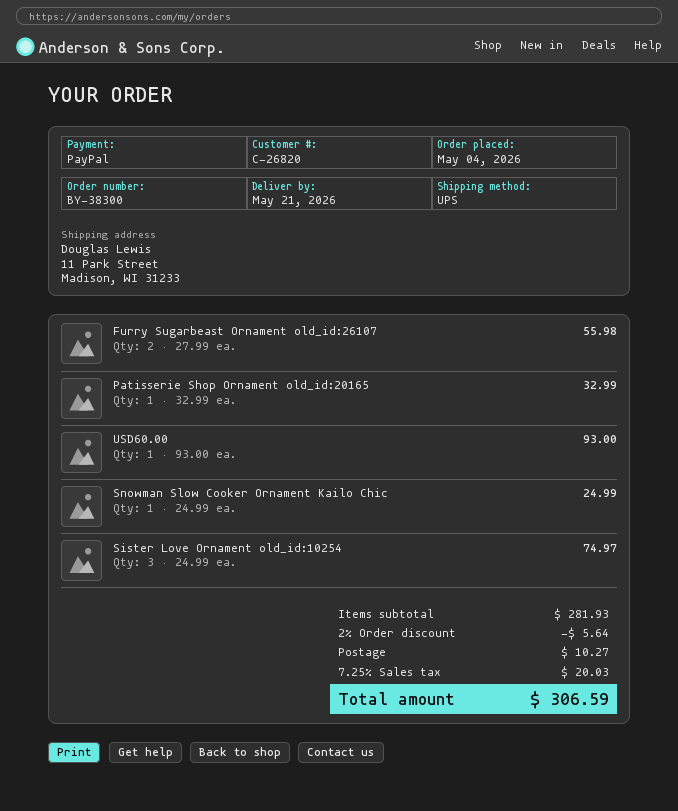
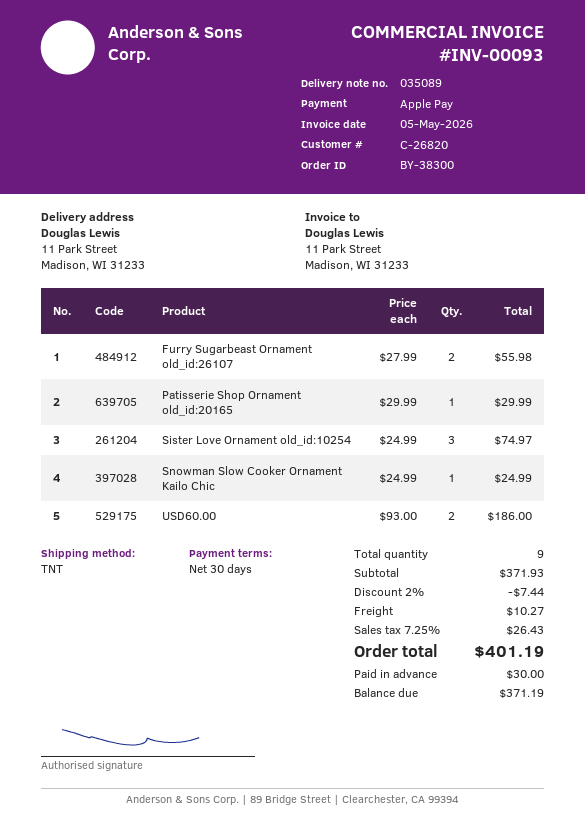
payment method: PayPal -> Apple Pay
shipping method: UPS -> TNT
Patisserie Shop Ornament old_id:20165: 1 x 32.99 = 32.99 -> 1 x 29.99 = 29.99
USD60.00: 1 x 93.00 = 93.00 -> 2 x 93.00 = 186.00
subtotal: 281.93 -> 371.93
discount: 2% = 5.64 -> 2% = 7.44
tax: 7.25% = 20.03 -> 7.25% = 26.43
total: 306.59 -> 401.19

